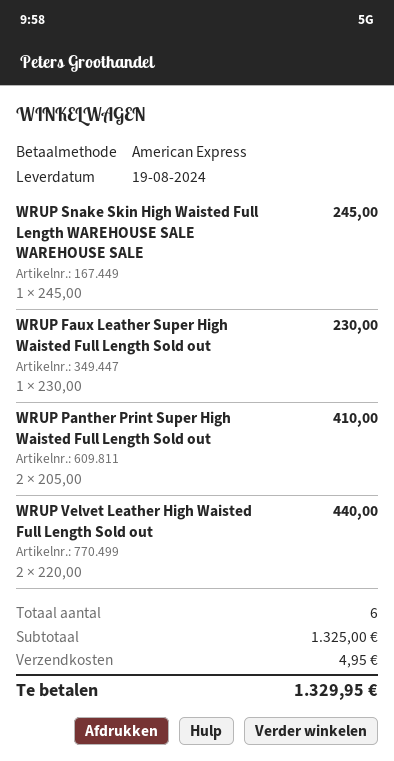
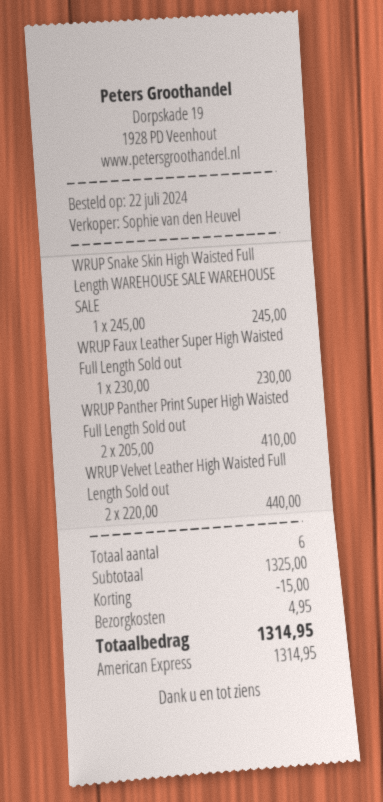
discount: none -> 15.00
total: 1329.95 -> 1314.95

